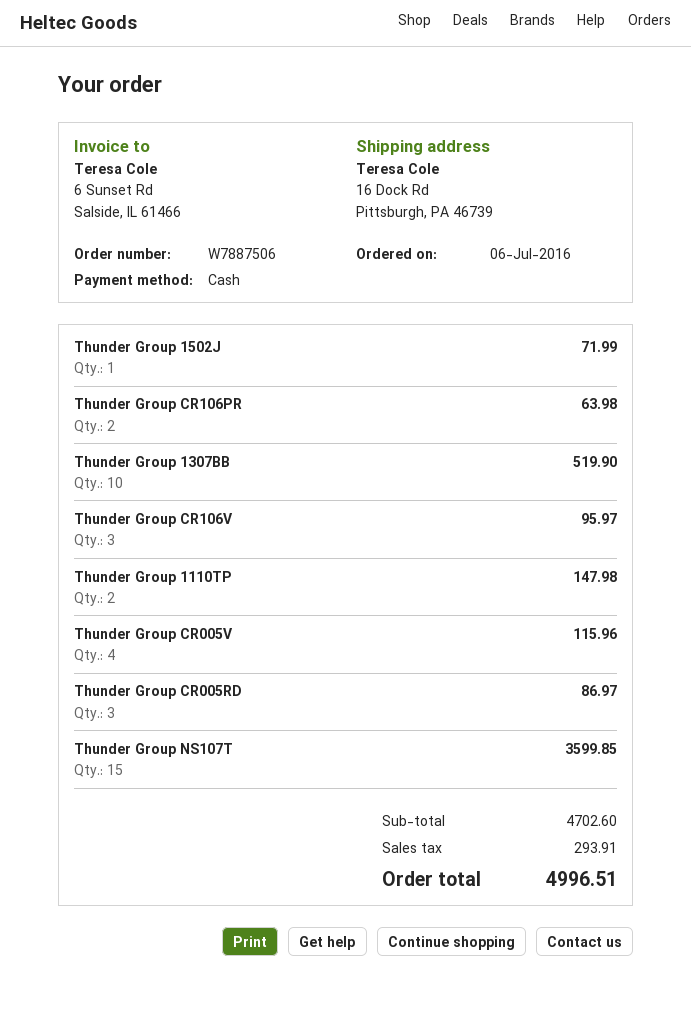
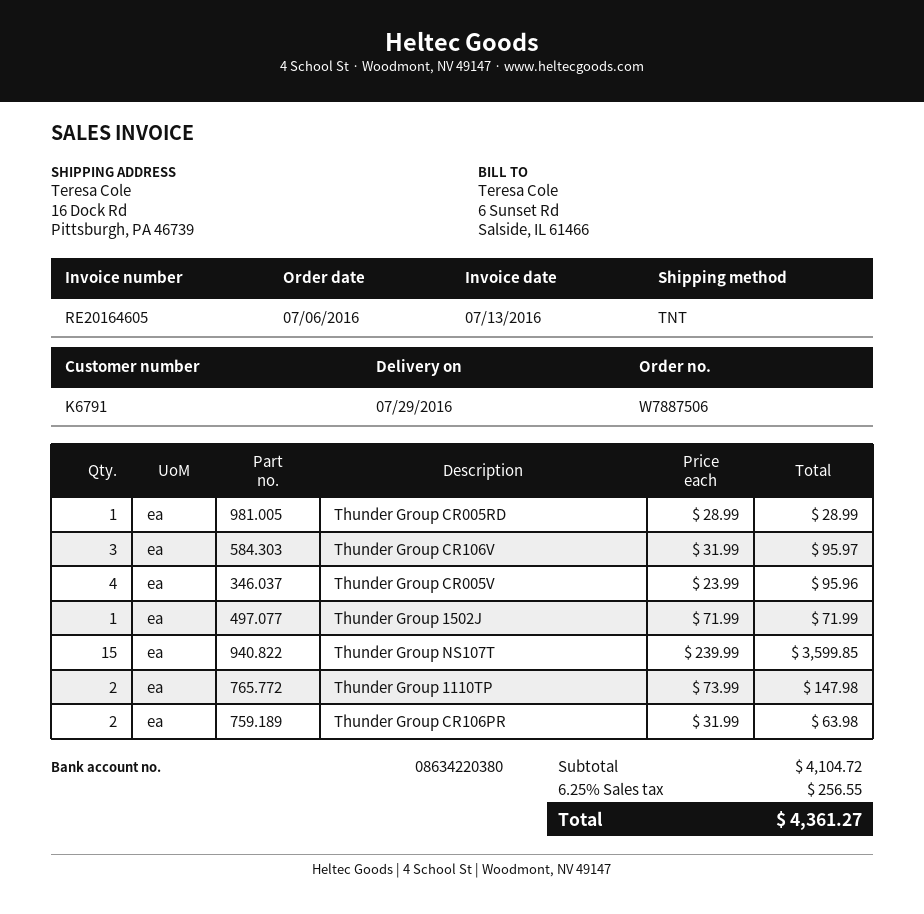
Thunder Group 1307BB: 10 for 519.90 -> none
Thunder Group CR005V: 4 for 115.96 -> 4 for 95.96
Thunder Group CR005RD: 3 for 86.97 -> 1 for 28.99
subtotal: 4702.60 -> 4104.72
tax: 293.91 -> 256.55
total: 4996.51 -> 4361.27

